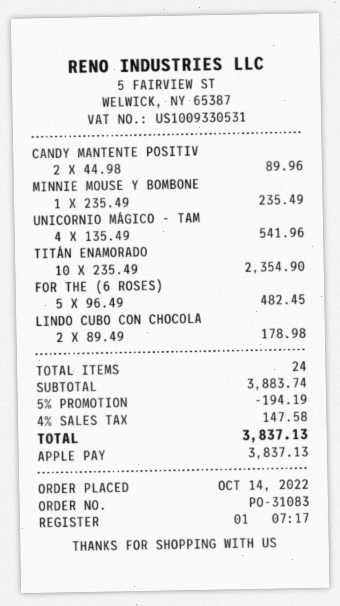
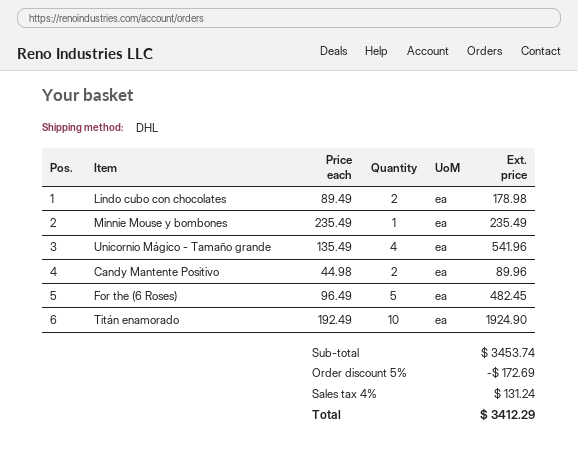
TITÁN ENAMORADO: 10 x 235.49 = 2354.90 -> 10 x 192.49 = 1924.90
subtotal: 3883.74 -> 3453.74
discount: 5% = 194.19 -> 5% = 172.69
tax: 4% = 147.58 -> 4% = 131.24
total: 3837.13 -> 3412.29

